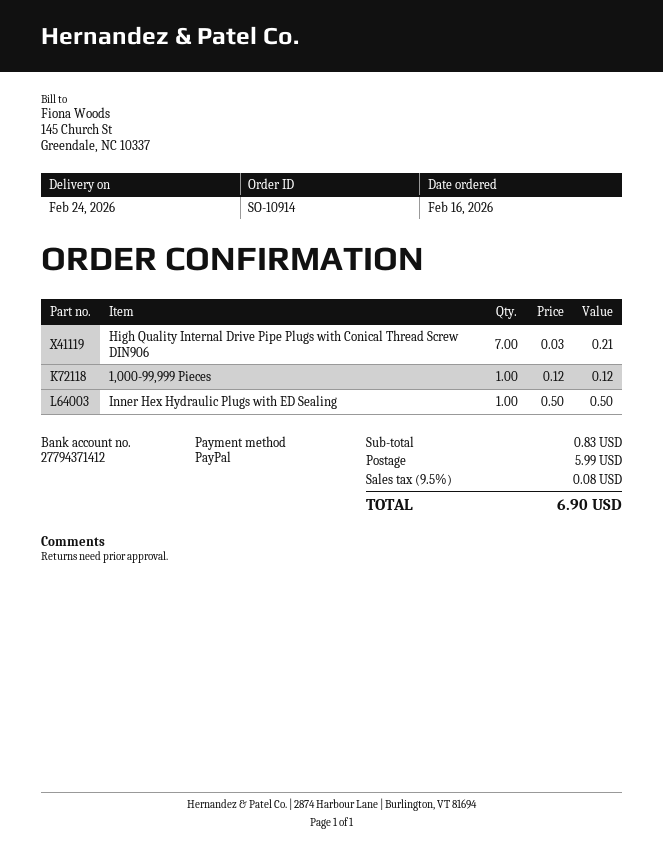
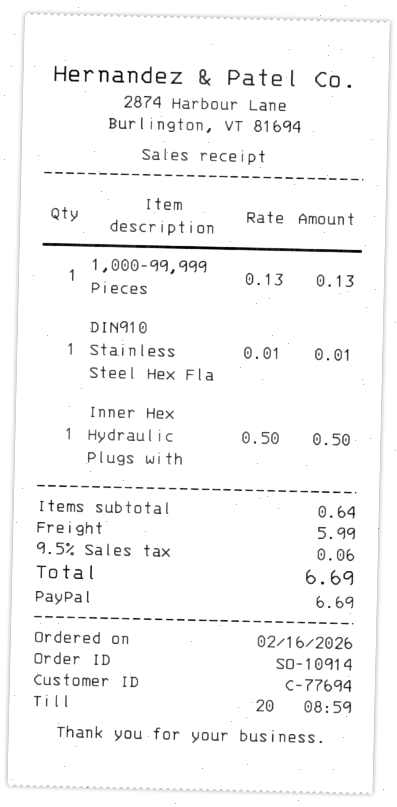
High Quality Internal Drive Pipe Plugs with Conical Thread Screw DIN906: 7 x 0.03 = 0.21 -> none
1,000-99,999 Pieces: 1 x 0.12 = 0.12 -> 1 x 0.13 = 0.13
DIN910 Stainless Steel Hex Fla: none -> 1 x 0.01 = 0.01
subtotal: 0.83 -> 0.64
tax: 9.5% = 0.08 -> 9.5% = 0.06
total: 6.90 -> 6.69

